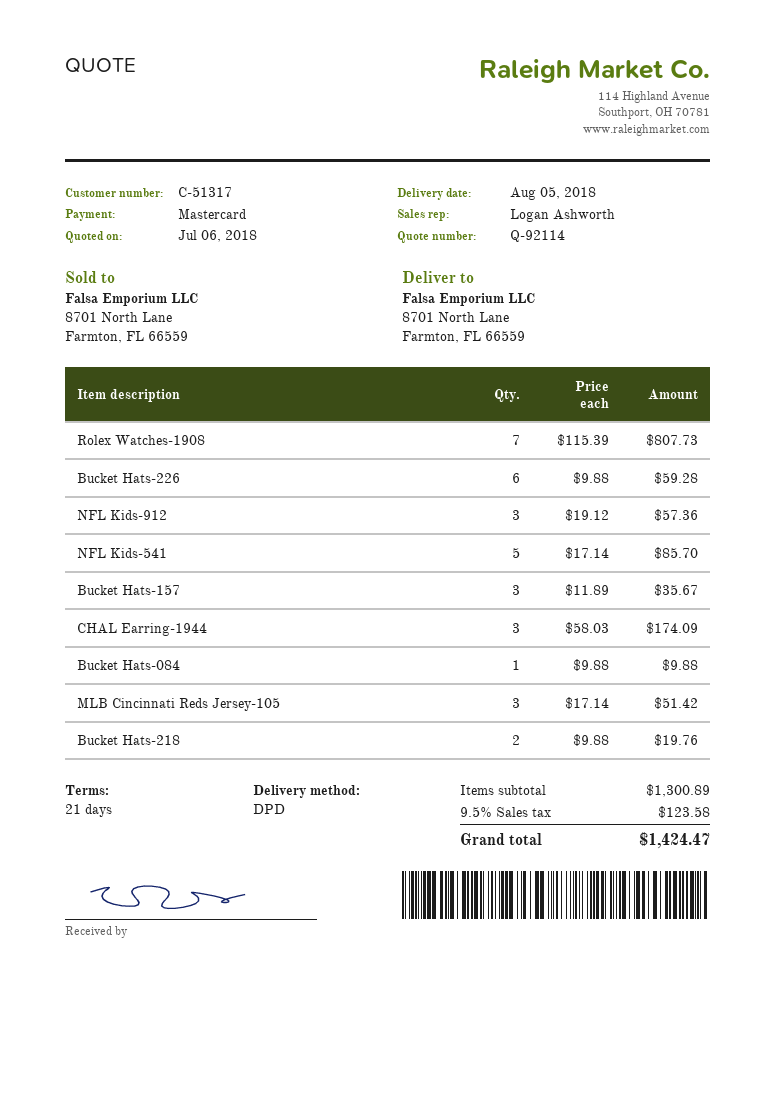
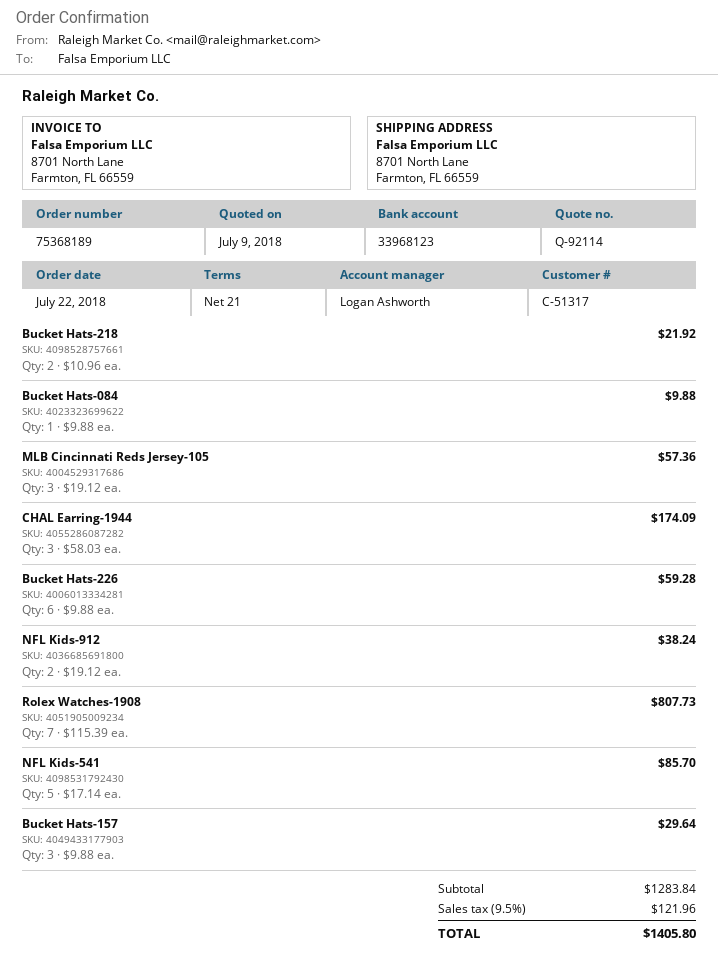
quote date: 2018-07-06 -> 2018-07-09
NFL Kids-912: 3 x 19.12 = 57.36 -> 2 x 19.12 = 38.24
Bucket Hats-157: 3 x 11.89 = 35.67 -> 3 x 9.88 = 29.64
MLB Cincinnati Reds Jersey-105: 3 x 17.14 = 51.42 -> 3 x 19.12 = 57.36
Bucket Hats-218: 2 x 9.88 = 19.76 -> 2 x 10.96 = 21.92
subtotal: 1300.89 -> 1283.84
tax: 9.5% = 123.58 -> 9.5% = 121.96
total: 1424.47 -> 1405.80

